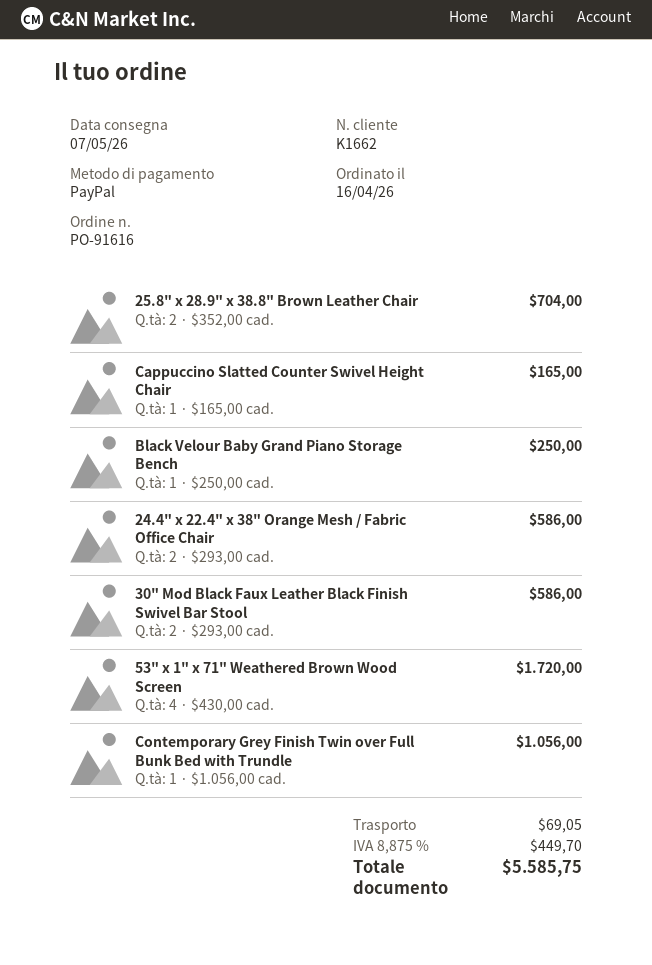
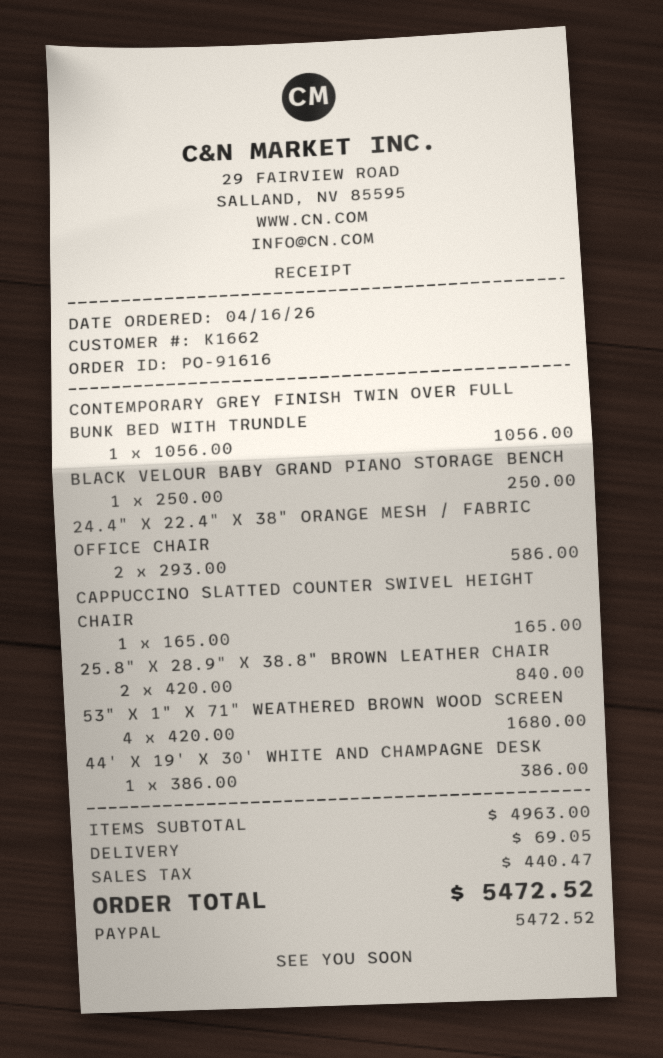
25.8" x 28.9" x 38.8" Brown Leather Chair: 2 x 352.00 = 704.00 -> 2 x 420.00 = 840.00
30" Mod Black Faux Leather Black Finish Swivel Bar Stool: 2 x 293.00 = 586.00 -> none
53" x 1" x 71" Weathered Brown Wood Screen: 4 x 430.00 = 1720.00 -> 4 x 420.00 = 1680.00
44' X 19' X 30' WHITE AND CHAMPAGNE DESK: none -> 1 x 386.00 = 386.00
tax: 449.70 -> 440.47
total: 5585.75 -> 5472.52

